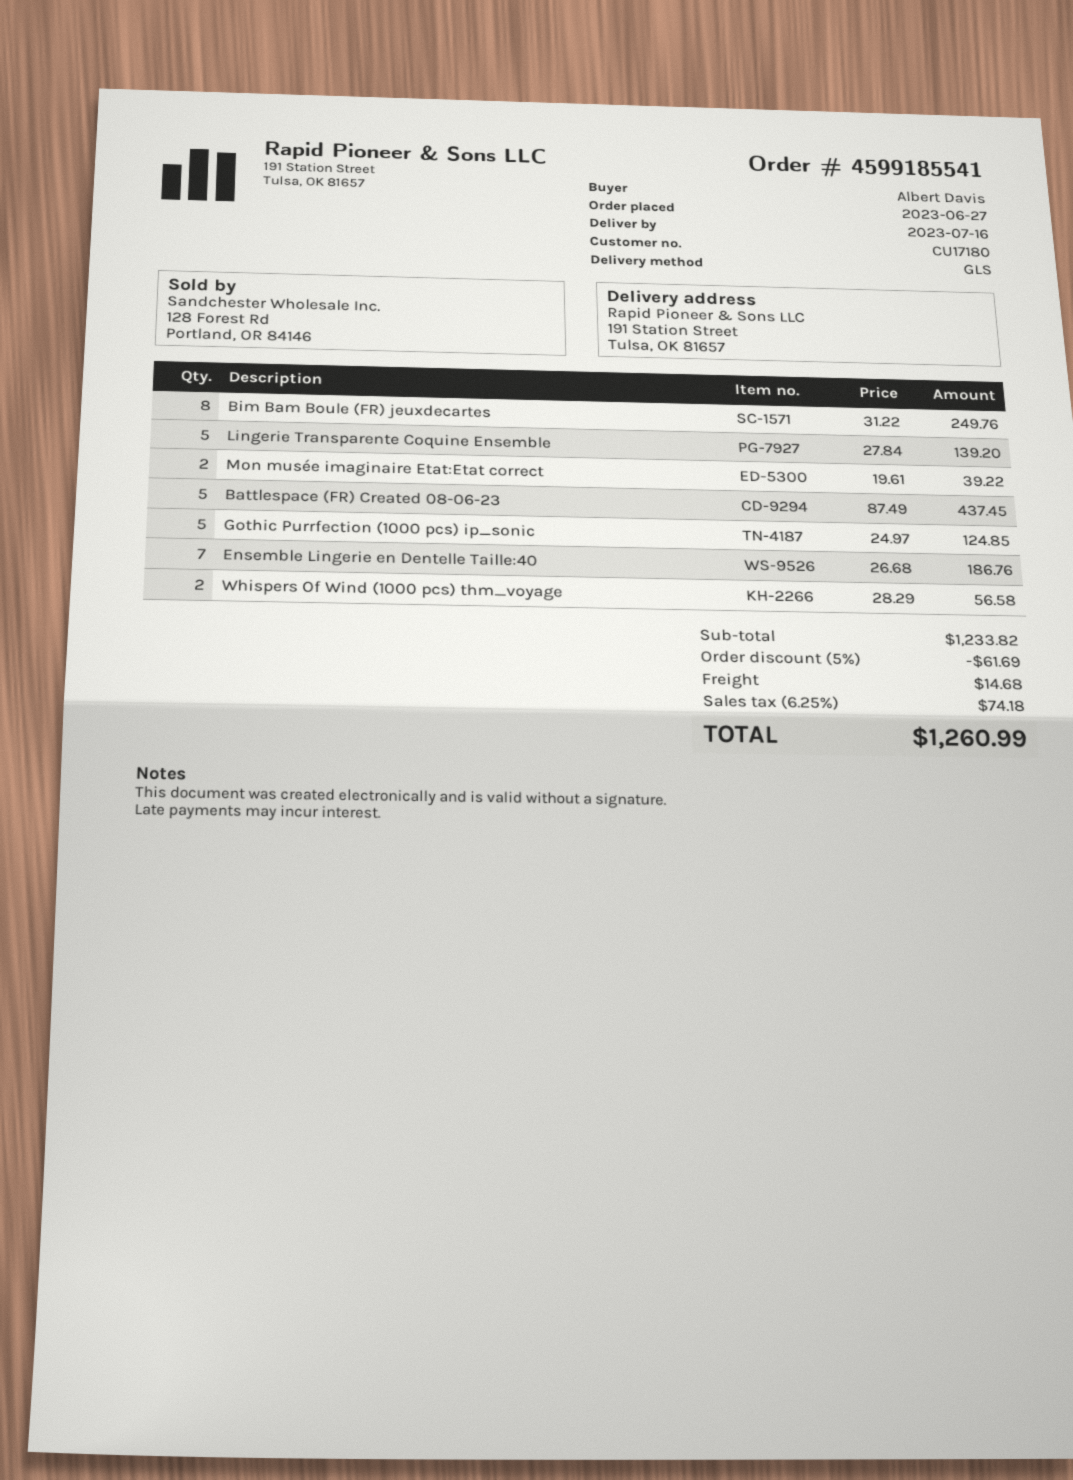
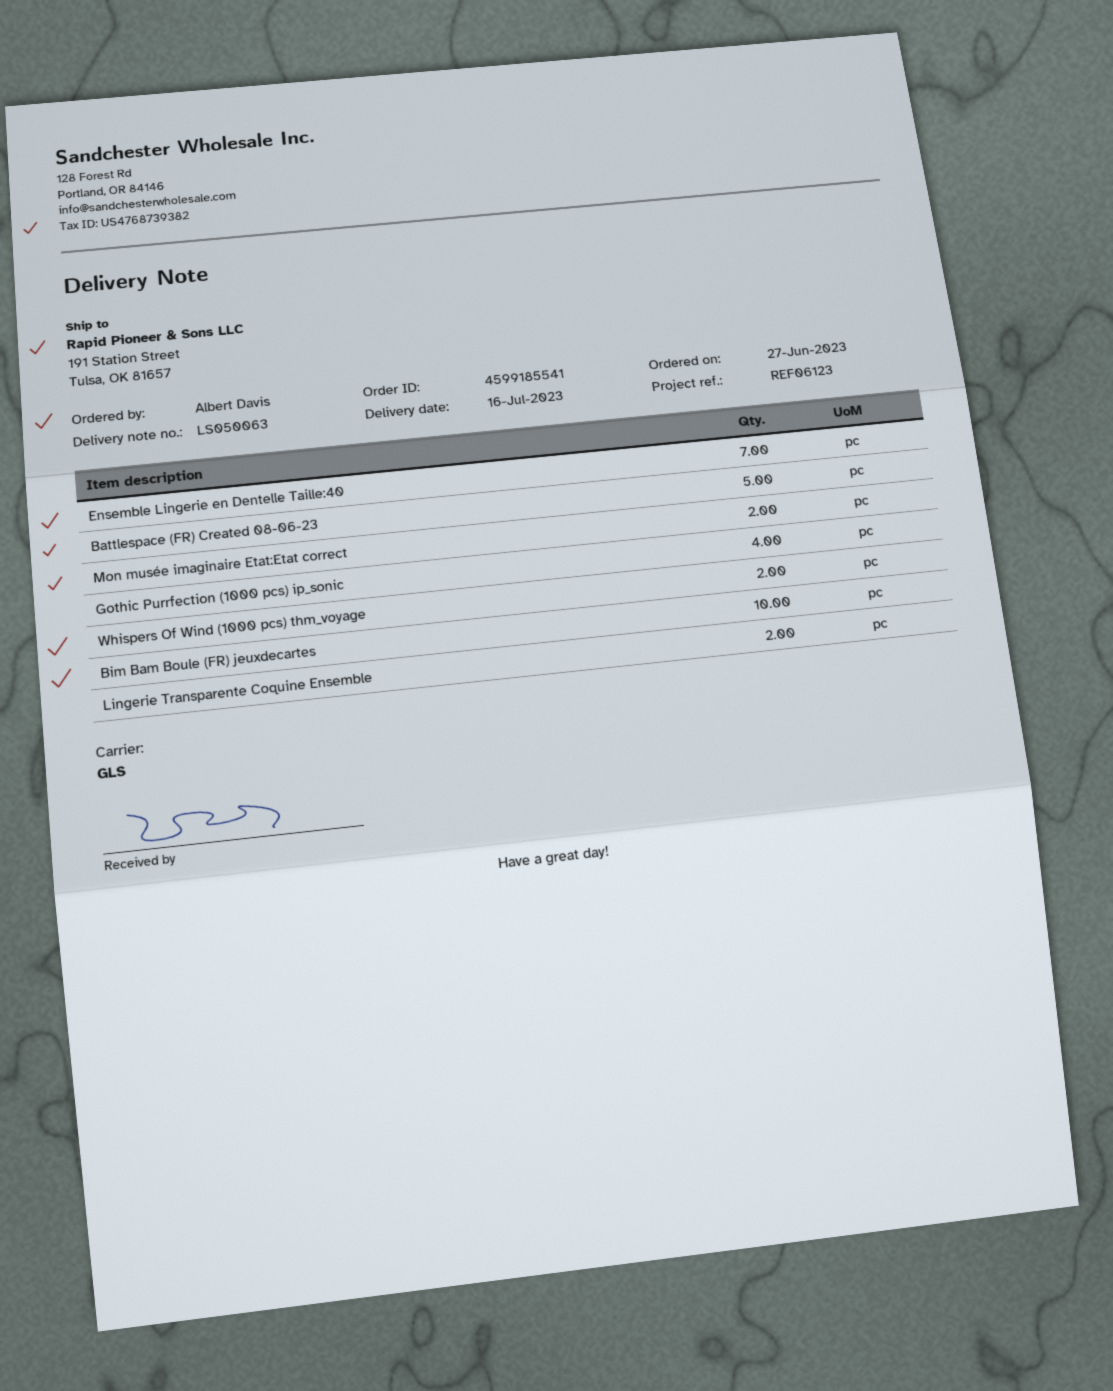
Bim Bam Boule (FR) jeuxdecartes: 8 -> 10
Lingerie Transparente Coquine Ensemble: 5 -> 2
Gothic Purrfection (1000 pcs) ip_sonic: 5 -> 4

